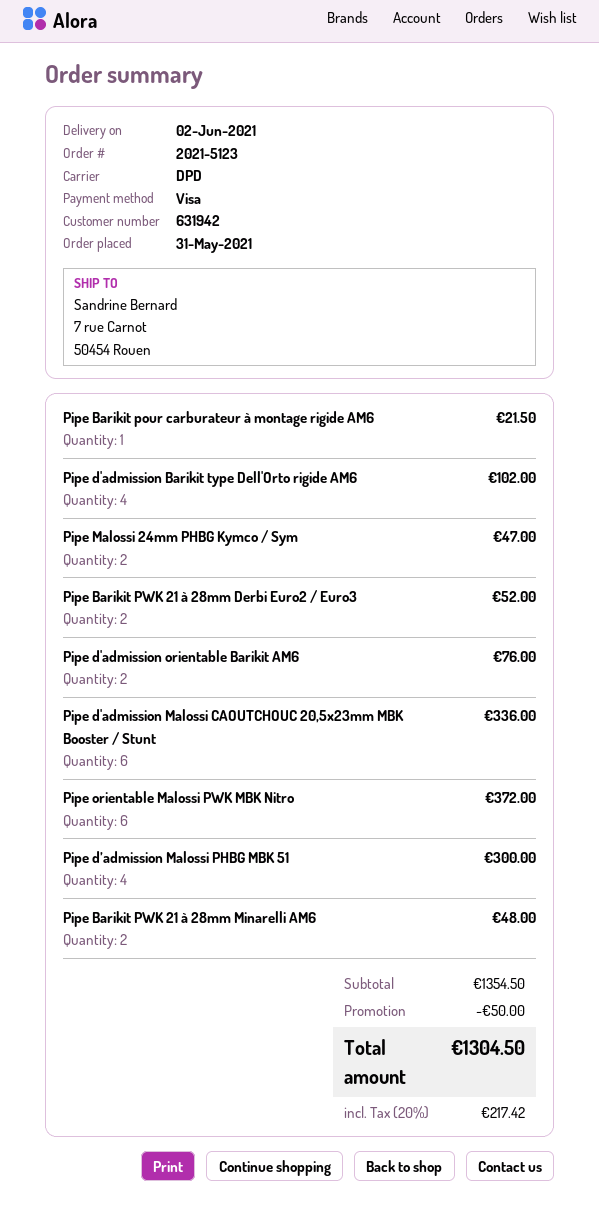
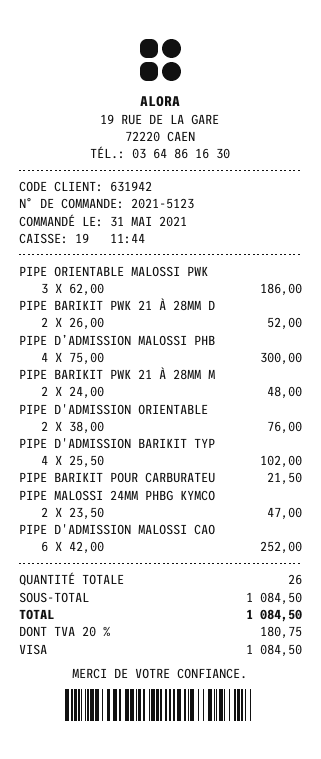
Pipe d'admission Malossi CAOUTCHOUC 20,5x23mm MBK Booster / Stunt: 6 for 336.00 -> 6 for 252.00
Pipe orientable Malossi PWK MBK Nitro: 6 for 372.00 -> 3 for 186.00
subtotal: 1354.50 -> 1084.50
discount: 50.00 -> none
tax: 20% = 217.42 -> 20% = 180.75
total: 1304.50 -> 1084.50

